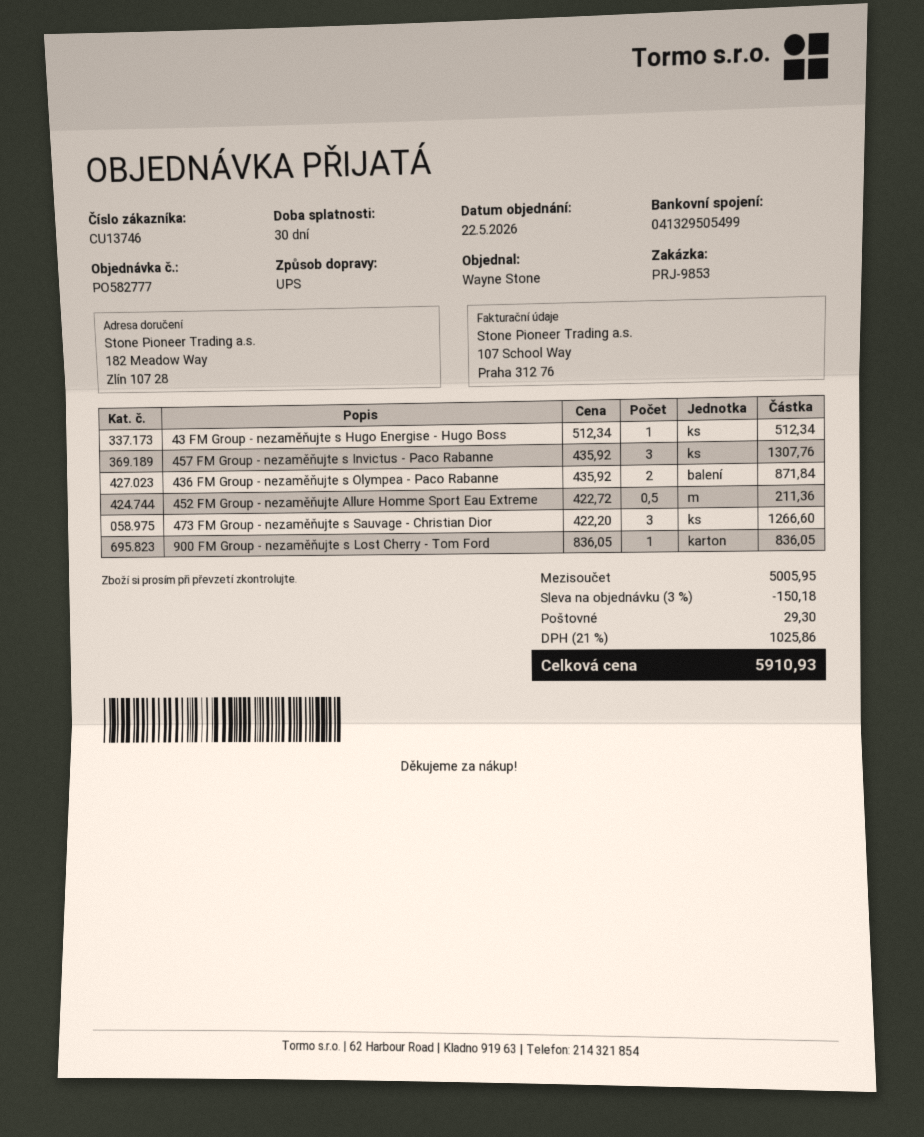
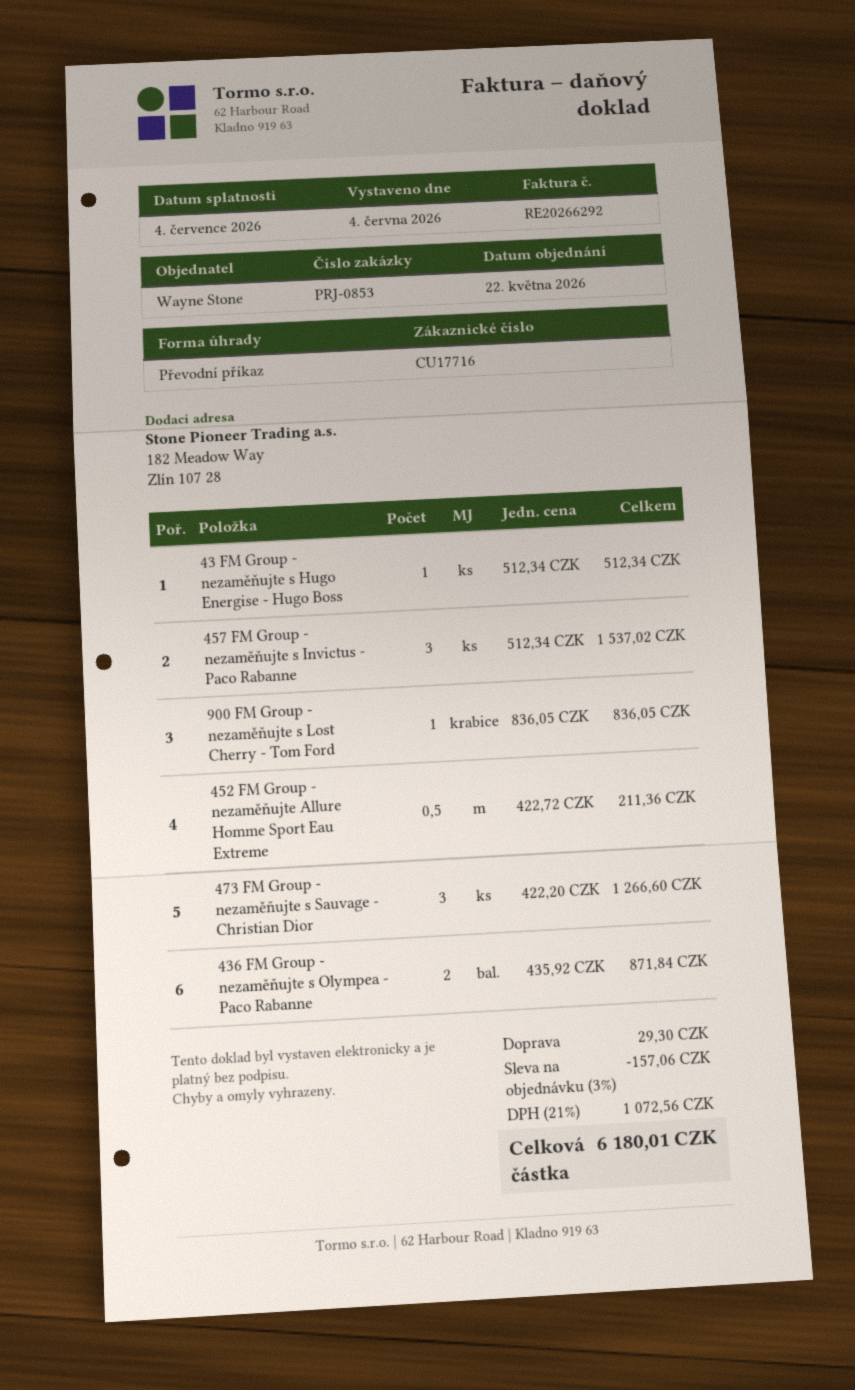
customer number: CU13746 -> CU17716
reference: PRJ-9853 -> PRJ-0853
457 FM Group - nezaměňujte s Invictus - Paco Rabanne: 3 x 435.92 = 1307.76 -> 3 x 512.34 = 1537.02
discount: 3% = 150.18 -> 3% = 157.06
tax: 21% = 1025.86 -> 21% = 1072.56
total: 5910.93 -> 6180.01

